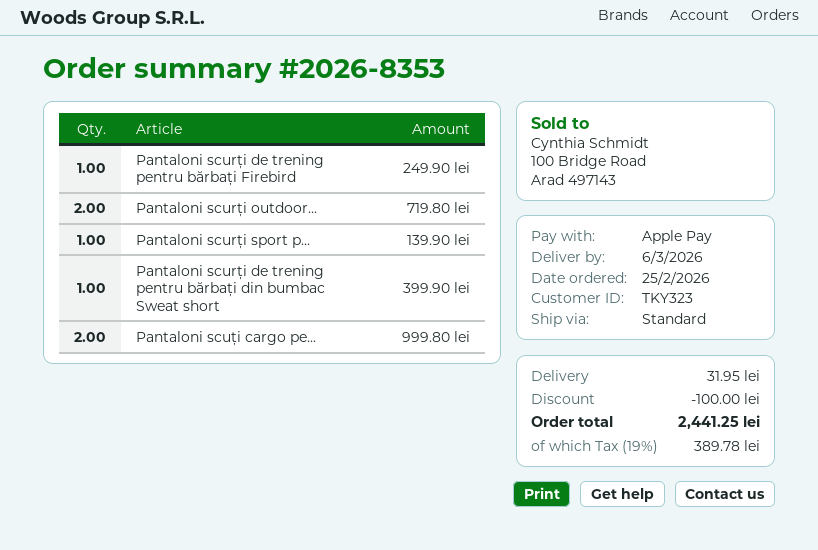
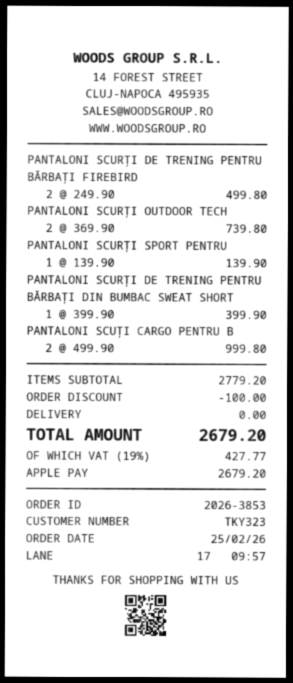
order number: 2026-8353 -> 2026-3853
Pantaloni scurți de trening pentru bărbați Firebird: 1 for 249.90 -> 2 for 499.80
Pantaloni scurți outdoor...: 2 for 719.80 -> 2 for 739.80
shipping: 31.95 -> 0.00
tax: 19% = 389.78 -> 19% = 427.77
total: 2441.25 -> 2679.20

